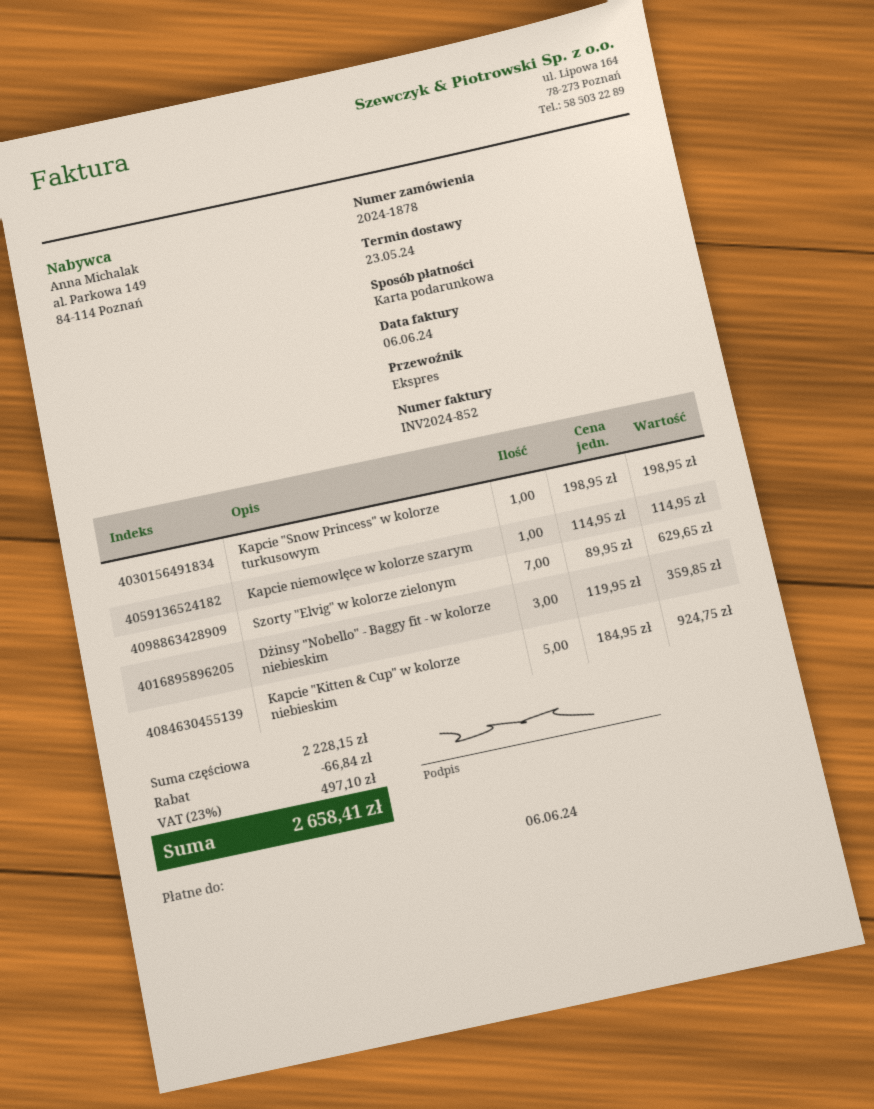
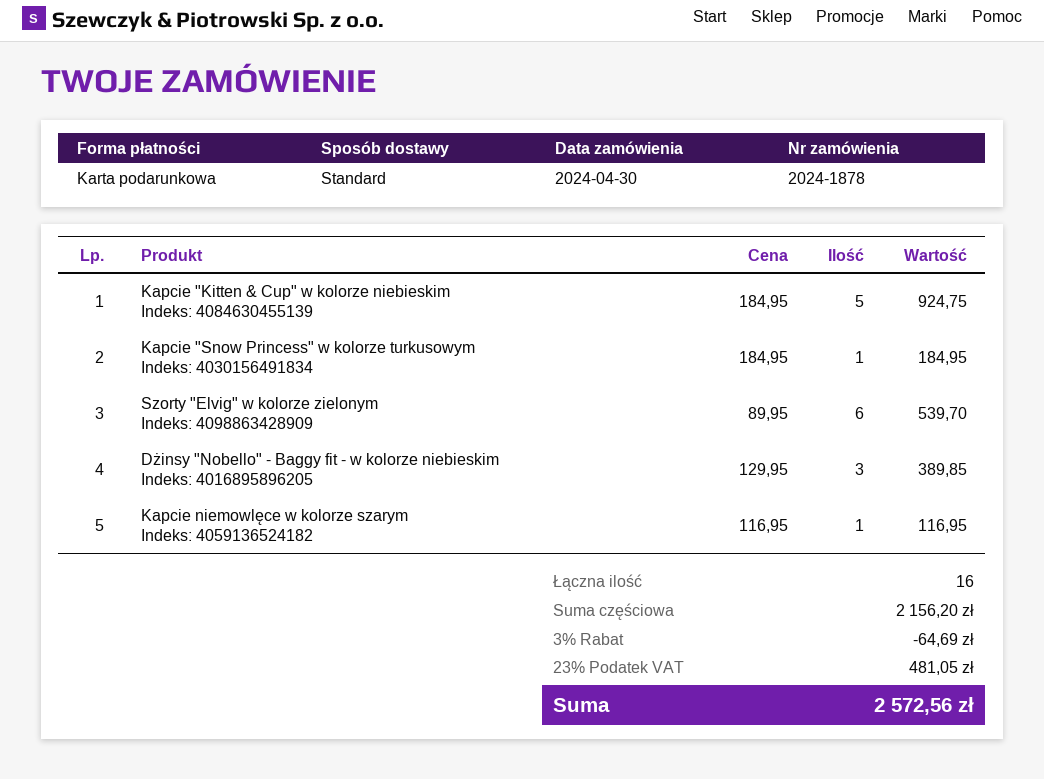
shipping method: express -> standard
Kapcie "Snow Princess" w kolorze turkusowym: 1 x 198.95 = 198.95 -> 1 x 184.95 = 184.95
Kapcie niemowlęce w kolorze szarym: 1 x 114.95 = 114.95 -> 1 x 116.95 = 116.95
Szorty "Elvig" w kolorze zielonym: 7 x 89.95 = 629.65 -> 6 x 89.95 = 539.70
Dżinsy "Nobello" - Baggy fit - w kolorze niebieskim: 3 x 119.95 = 359.85 -> 3 x 129.95 = 389.85
subtotal: 2228.15 -> 2156.20
discount: 66.84 -> 64.69
tax: 23% = 497.10 -> 23% = 481.05
total: 2658.41 -> 2572.56

